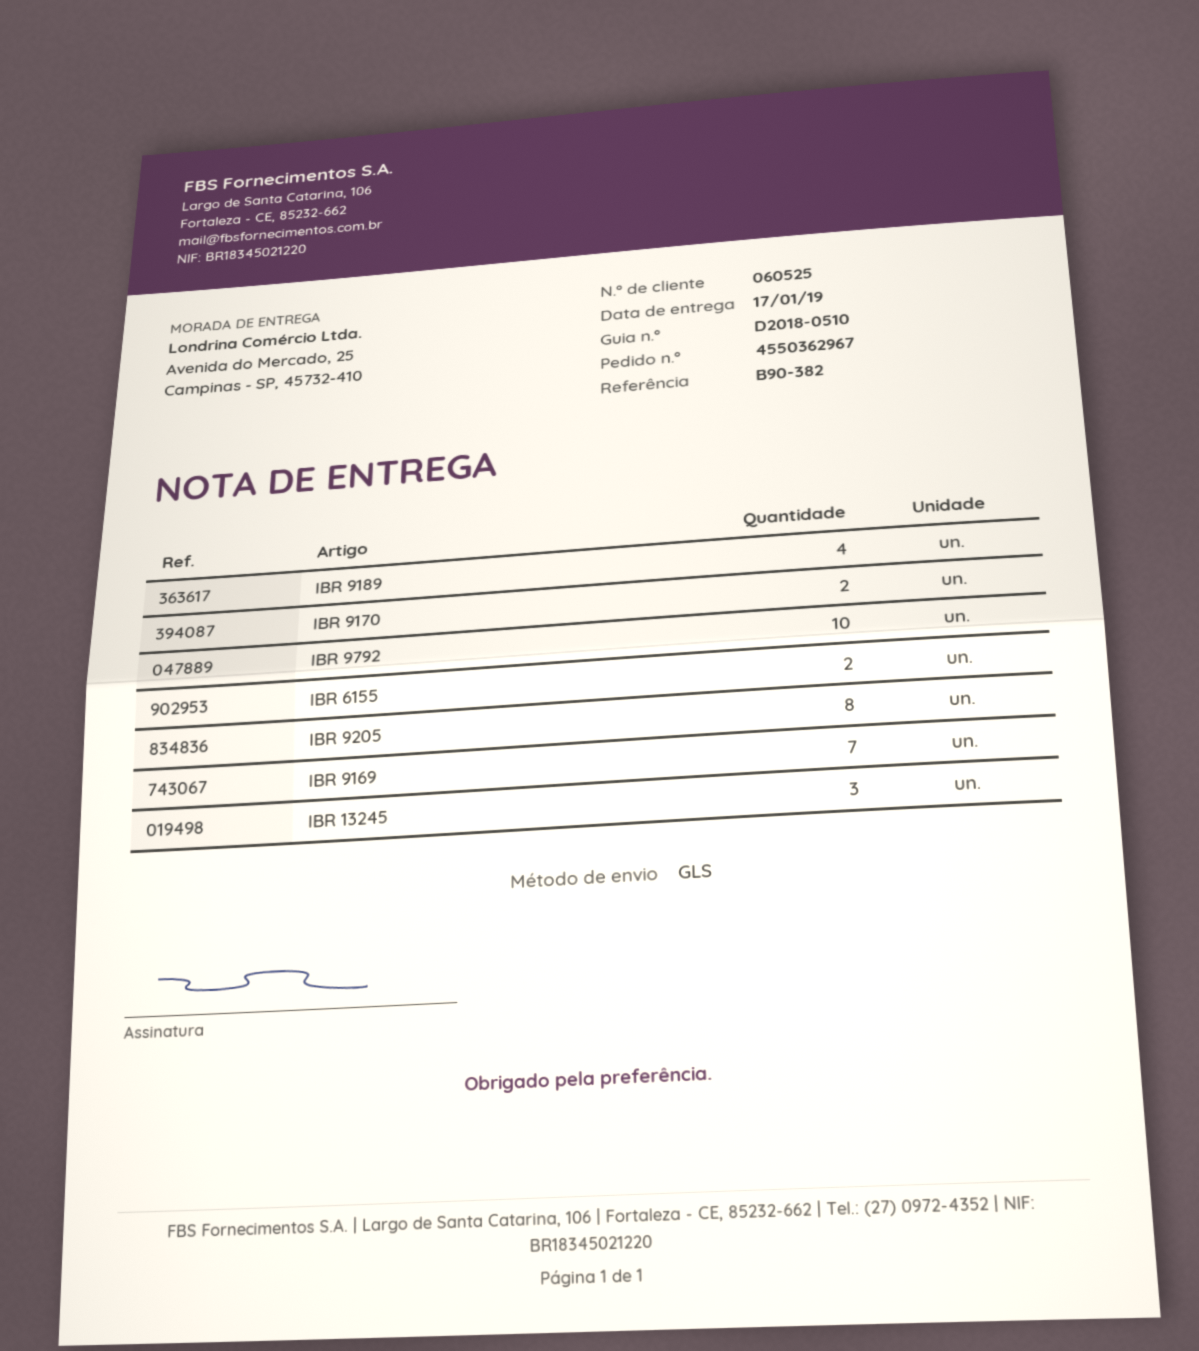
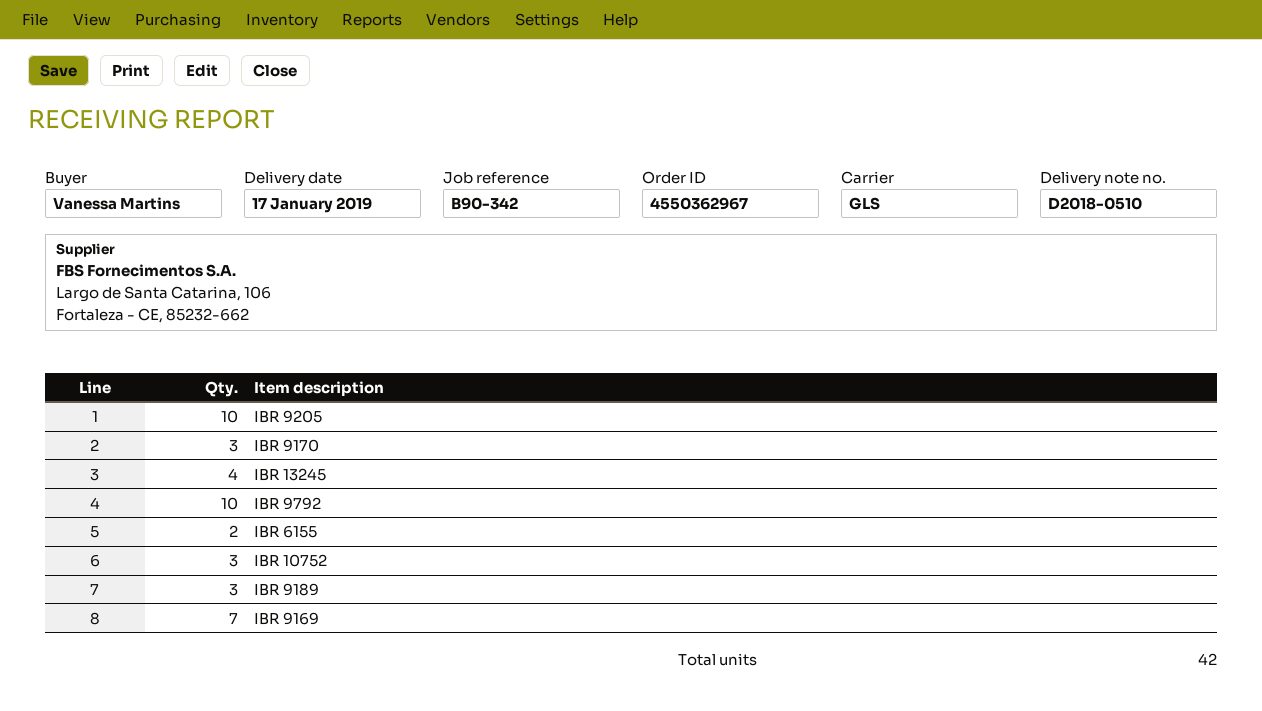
reference: B90-382 -> B90-342
IBR 9189: 4 -> 3
IBR 9170: 2 -> 3
IBR 9205: 8 -> 10
IBR 13245: 3 -> 4
IBR 10752: none -> 3

